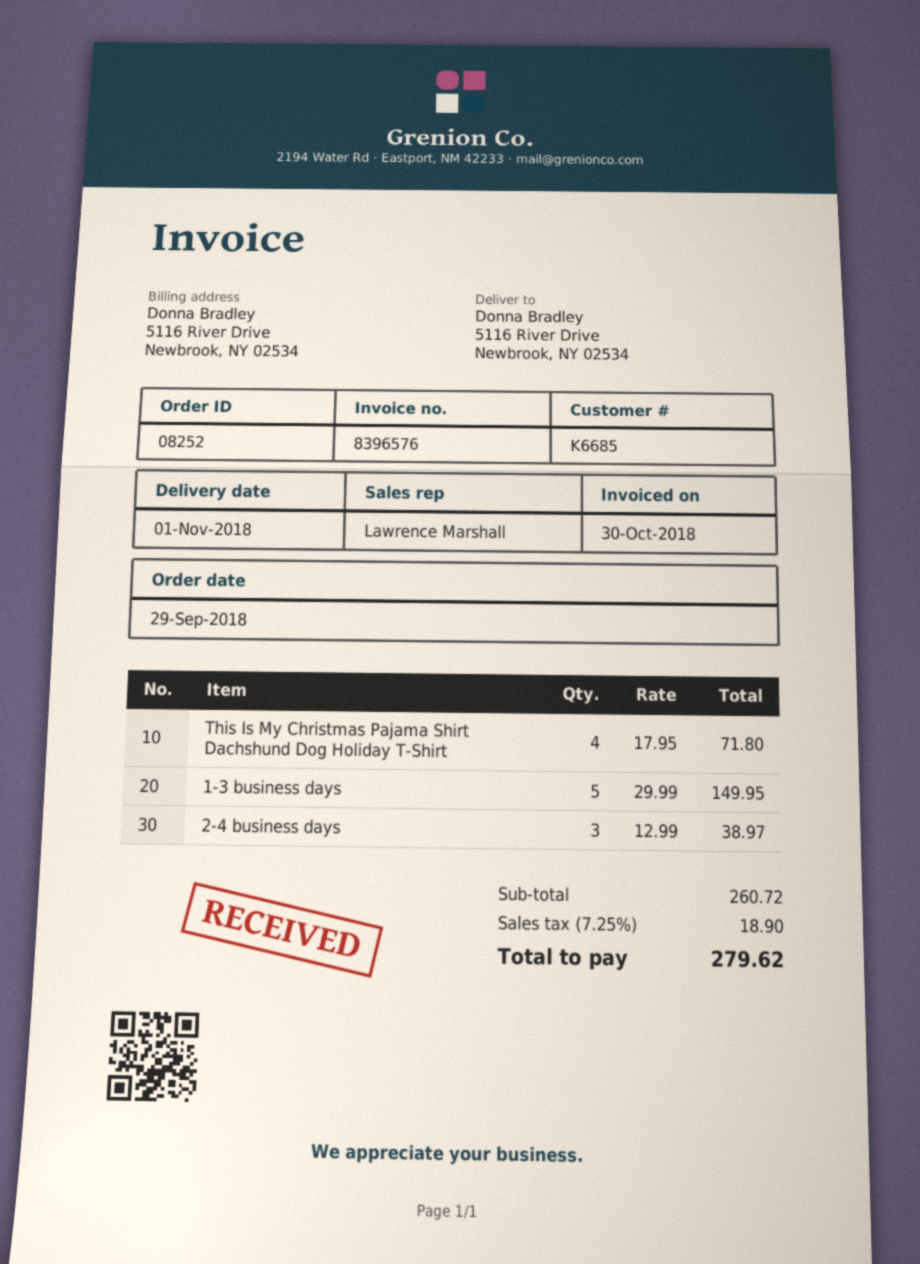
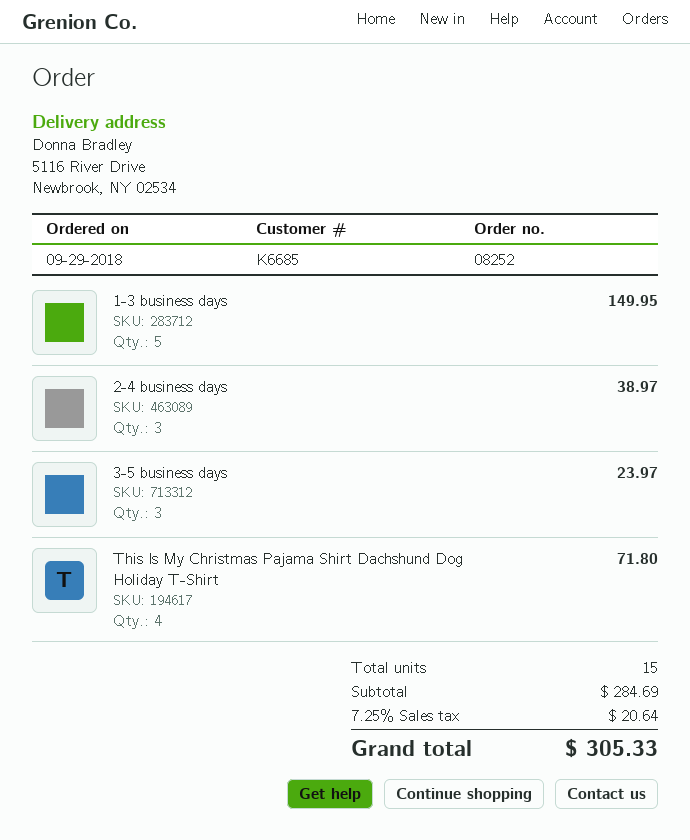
3-5 business days: none -> 3 for 23.97
subtotal: 260.72 -> 284.69
tax: 7.25% = 18.90 -> 7.25% = 20.64
total: 279.62 -> 305.33

